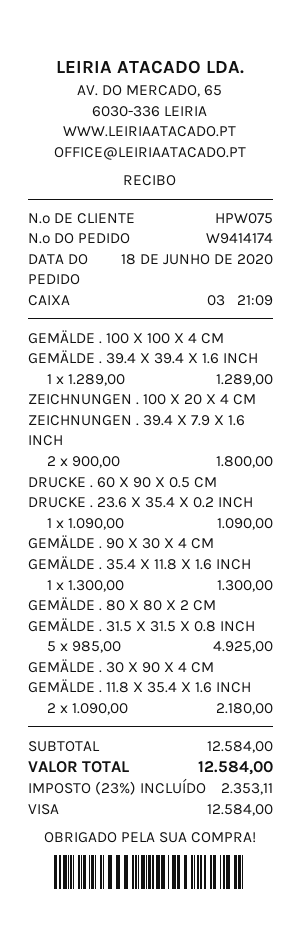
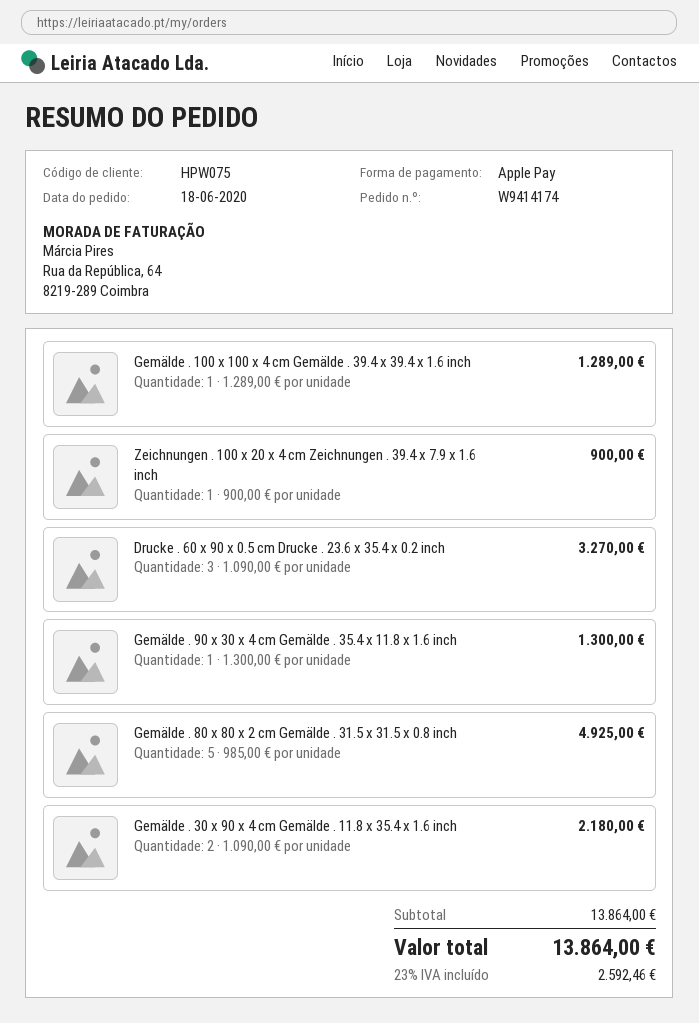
payment method: Visa -> Apple Pay
ZEICHNUNGEN . 100 X 20 X 4 CM ZEICHNUNGEN . 39.4 X 7.9 X 1.6 INCH: 2 x 900.00 = 1800.00 -> 1 x 900.00 = 900.00
DRUCKE . 60 X 90 X 0.5 CM DRUCKE . 23.6 X 35.4 X 0.2 INCH: 1 x 1090.00 = 1090.00 -> 3 x 1090.00 = 3270.00
subtotal: 12584.00 -> 13864.00
tax: 23% = 2353.11 -> 23% = 2592.46
total: 12584.00 -> 13864.00

